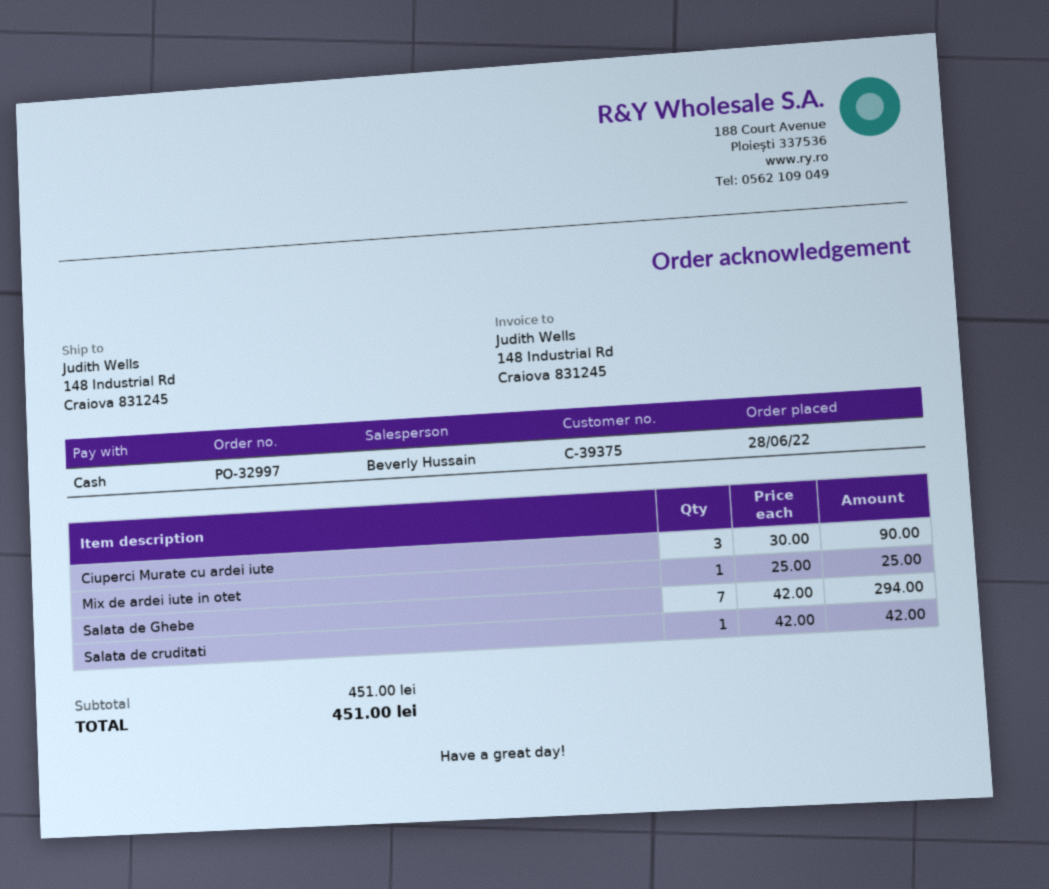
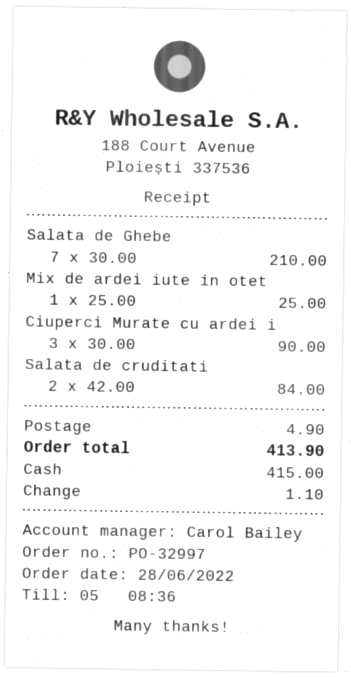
sales rep: Beverly Hussain -> Carol Bailey
Salata de Ghebe: 7 x 42.00 = 294.00 -> 7 x 30.00 = 210.00
Salata de cruditati: 1 x 42.00 = 42.00 -> 2 x 42.00 = 84.00
shipping: none -> 4.90
total: 451.00 -> 413.90

